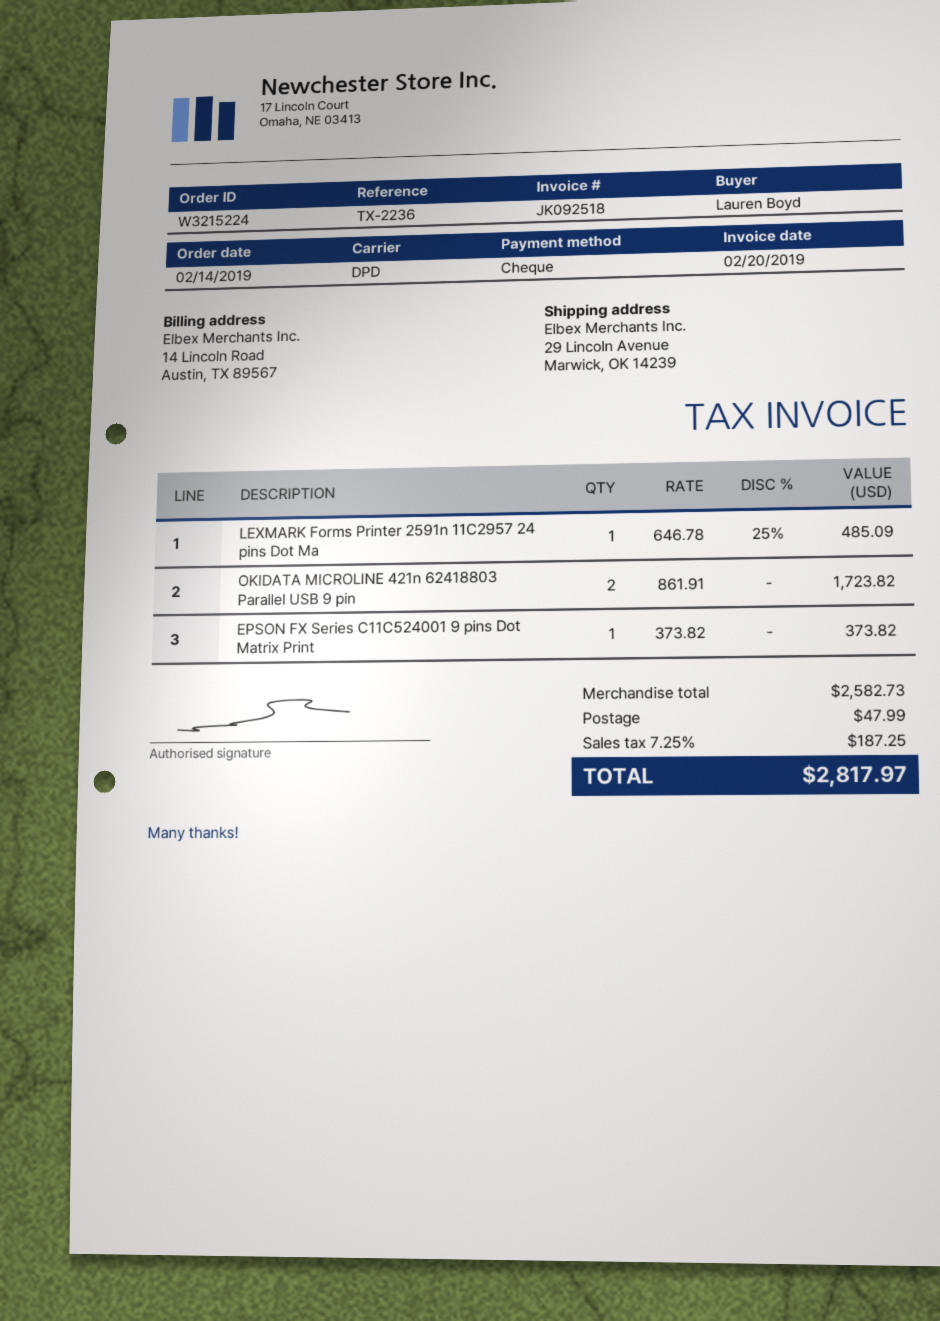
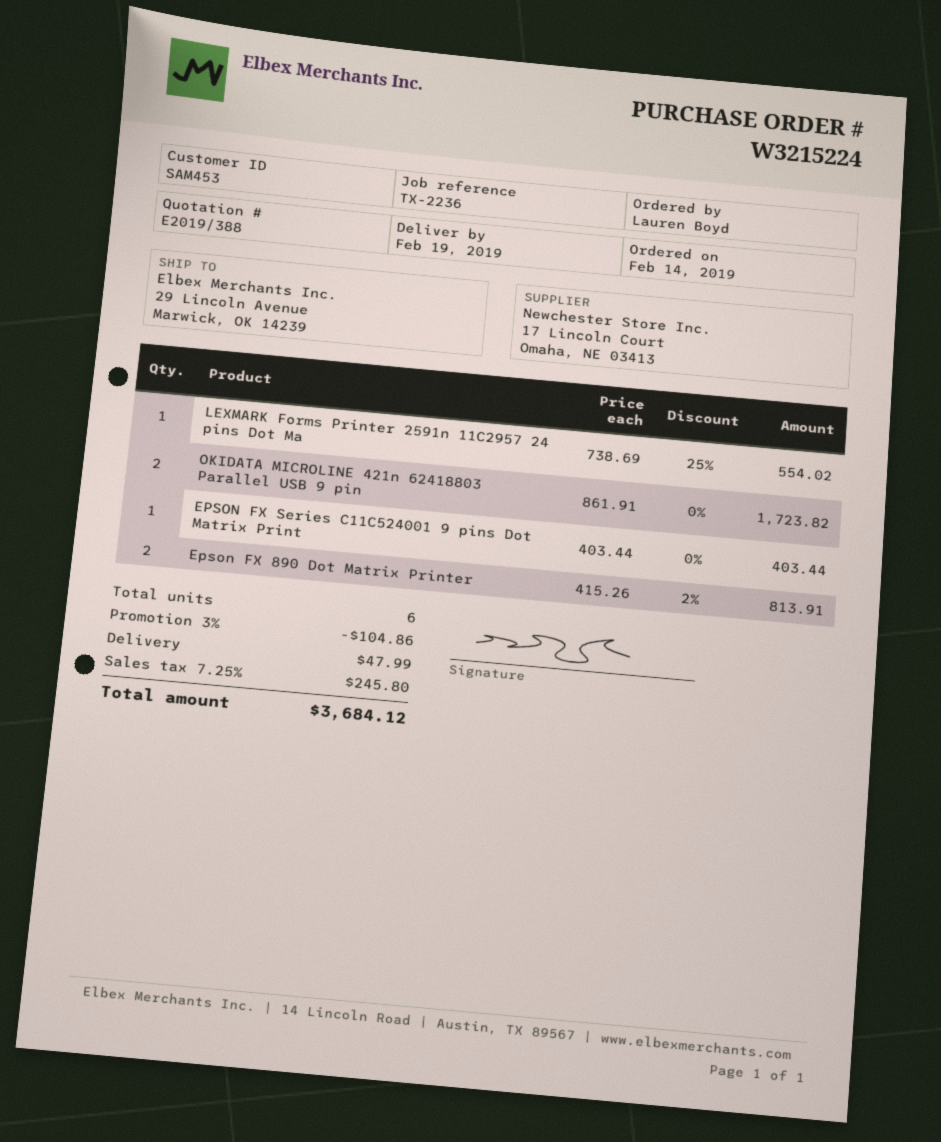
LEXMARK Forms Printer 2591n 11C2957 24 pins Dot Ma: 1 x 646.78 - 25% = 485.09 -> 1 x 738.69 - 25% = 554.02
EPSON FX Series C11C524001 9 pins Dot Matrix Print: 1 x 373.82 = 373.82 -> 1 x 403.44 = 403.44
Epson FX 890 Dot Matrix Printer: none -> 2 x 415.26 - 2% = 813.91
discount: none -> 3% = 104.86
tax: 7.25% = 187.25 -> 7.25% = 245.80
total: 2817.97 -> 3684.12

